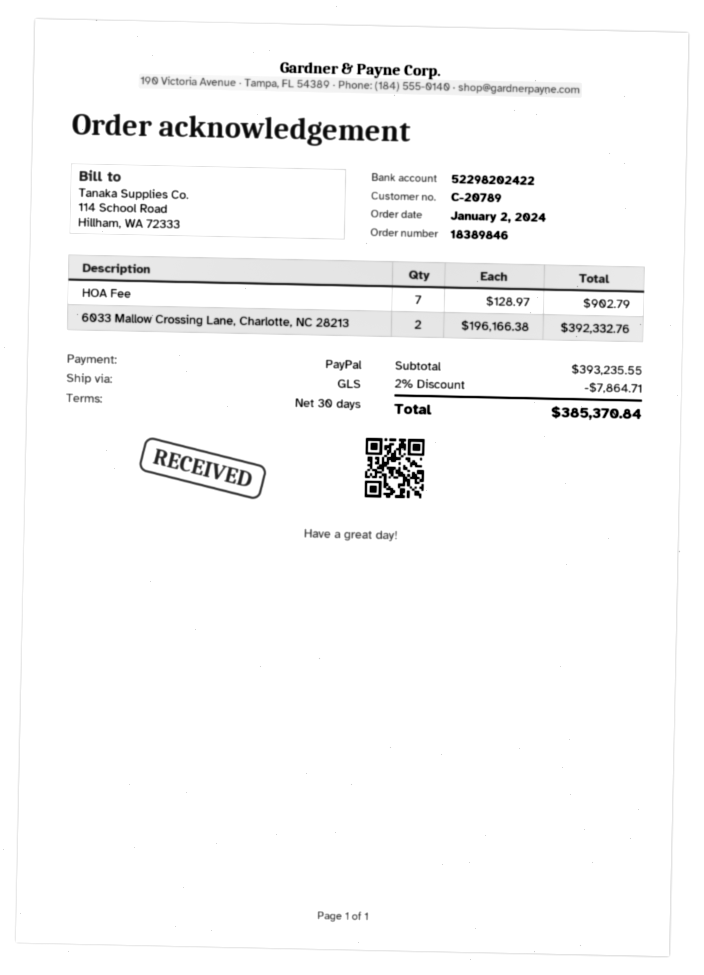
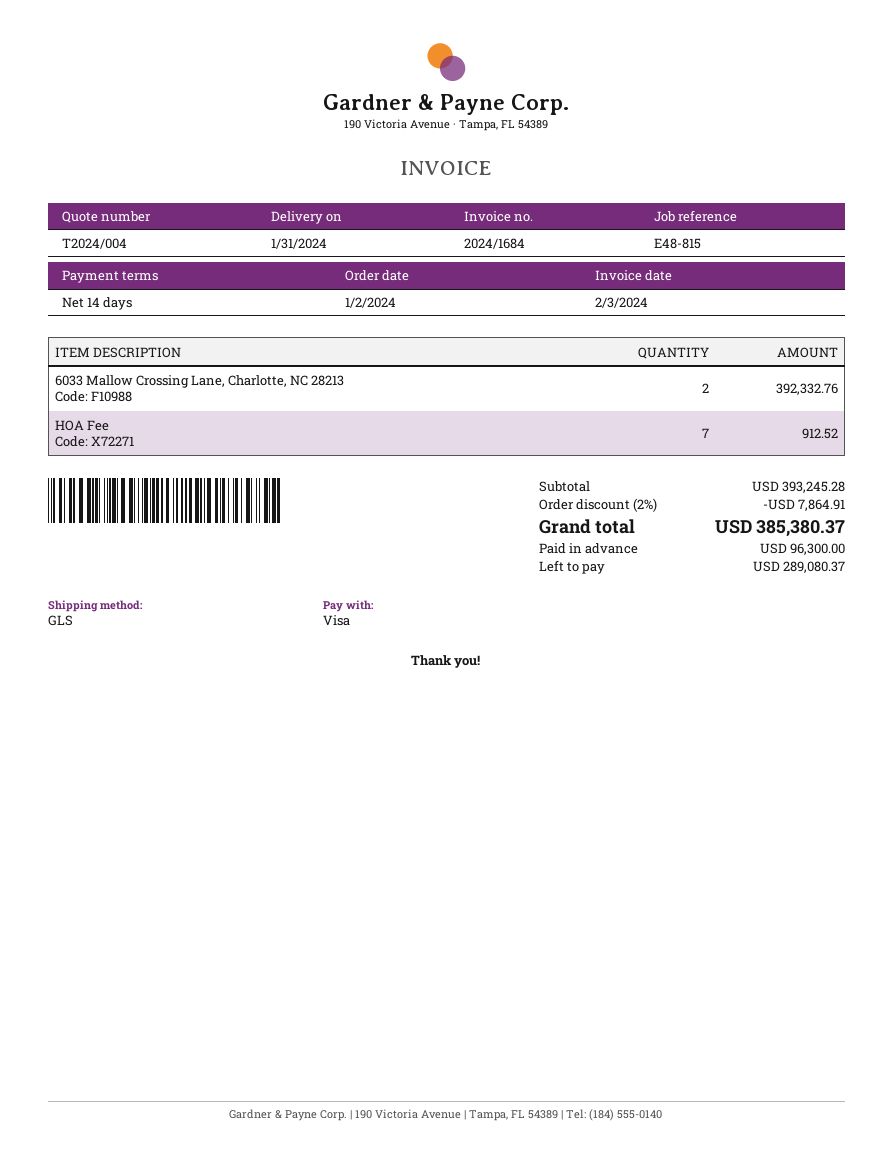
payment terms: 30 days -> 14 days
payment method: PayPal -> Visa
HOA Fee: 7 for 902.79 -> 7 for 912.52
subtotal: 393235.55 -> 393245.28
discount: 2% = 7864.71 -> 2% = 7864.91
total: 385370.84 -> 385380.37

